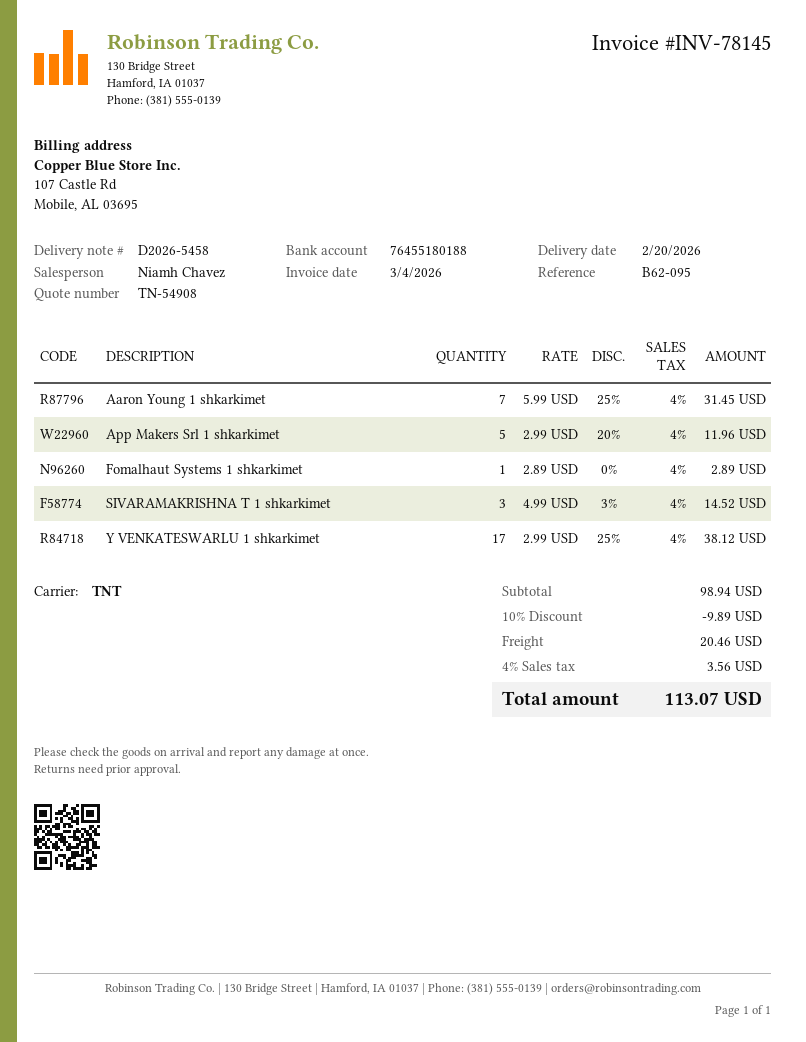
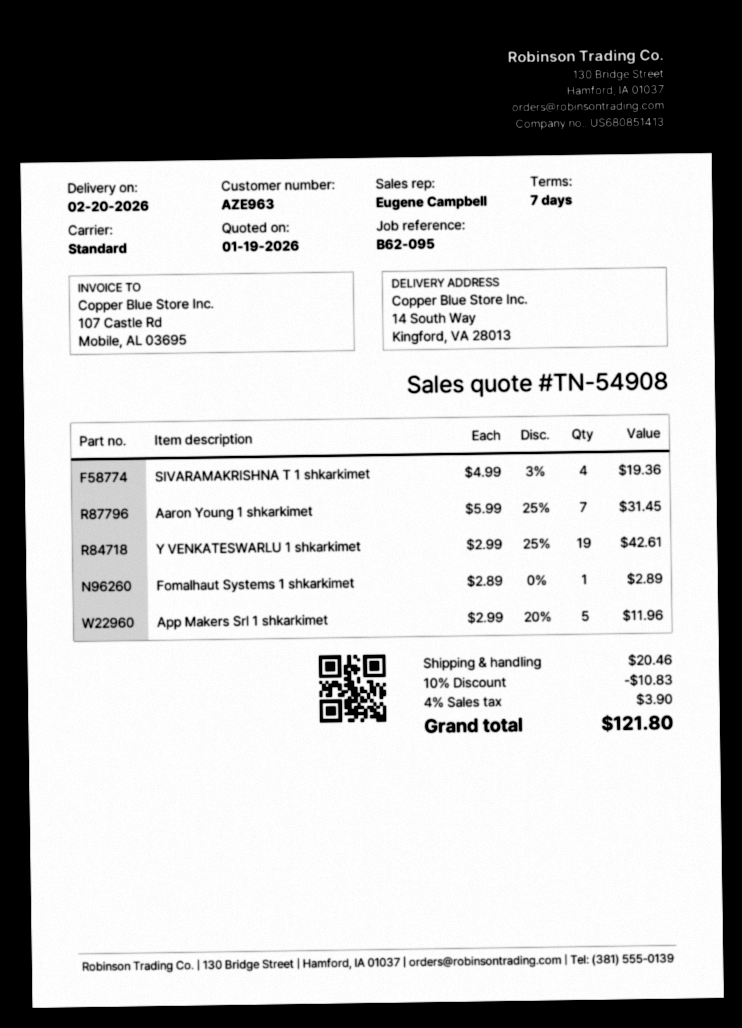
sales rep: Niamh Chavez -> Eugene Campbell
shipping method: TNT -> standard
SIVARAMAKRISHNA T 1 shkarkimet: 3 x 4.99 - 3% = 14.52 -> 4 x 4.99 - 3% = 19.36
Y VENKATESWARLU 1 shkarkimet: 17 x 2.99 - 25% = 38.12 -> 19 x 2.99 - 25% = 42.61
discount: 10% = 9.89 -> 10% = 10.83
tax: 4% = 3.56 -> 4% = 3.90
total: 113.07 -> 121.80

